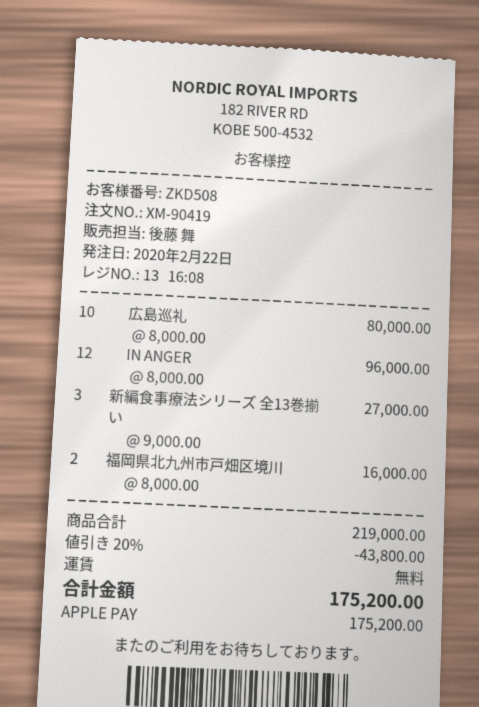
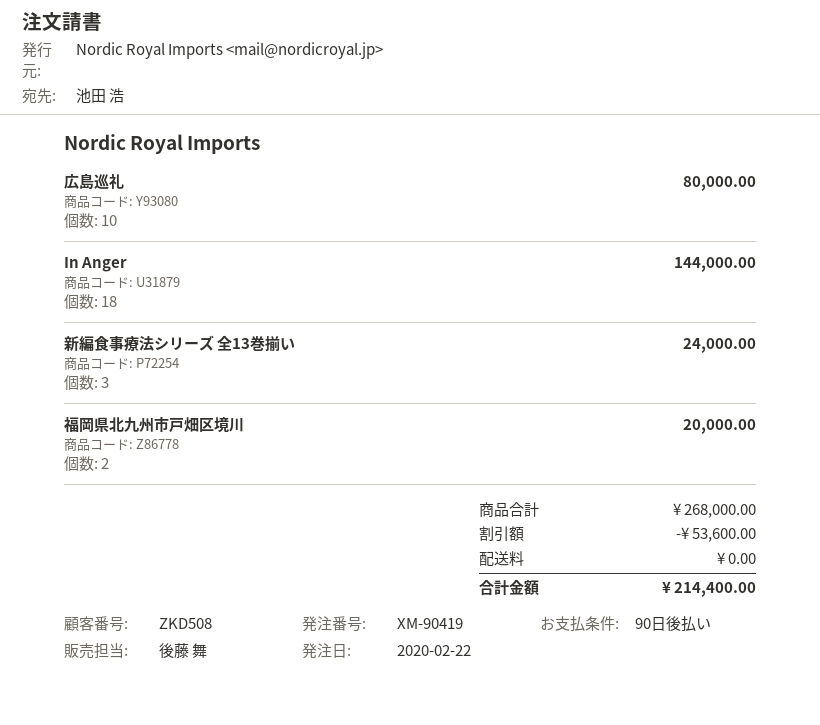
IN ANGER: 12 for 96000.00 -> 18 for 144000.00
新編食事療法シリーズ 全13巻揃い: 3 for 27000.00 -> 3 for 24000.00
福岡県北九州市戸畑区境川: 2 for 16000.00 -> 2 for 20000.00
subtotal: 219000.00 -> 268000.00
discount: 43800.00 -> 53600.00
total: 175200.00 -> 214400.00

